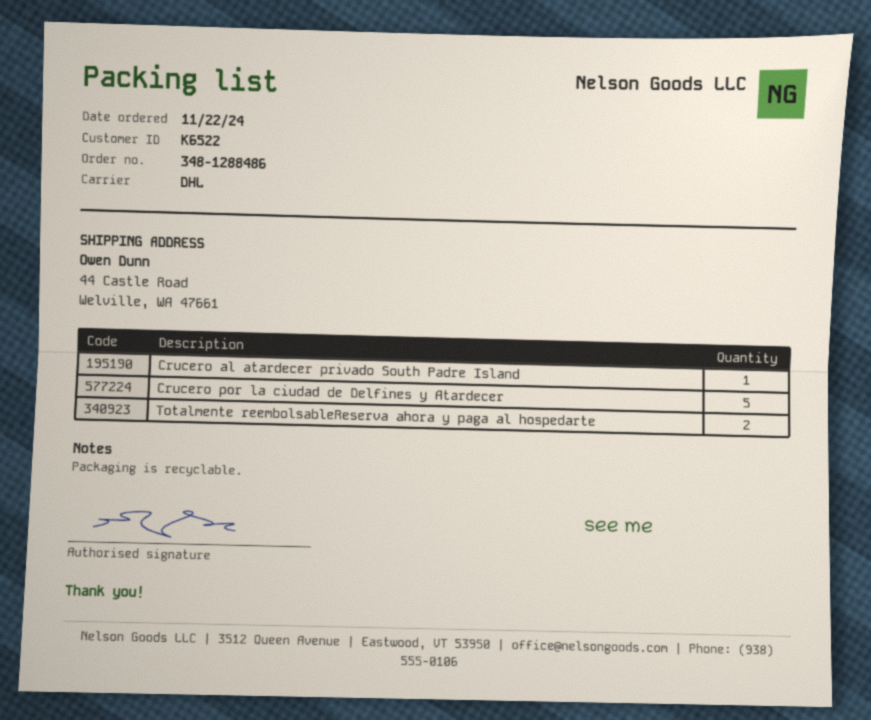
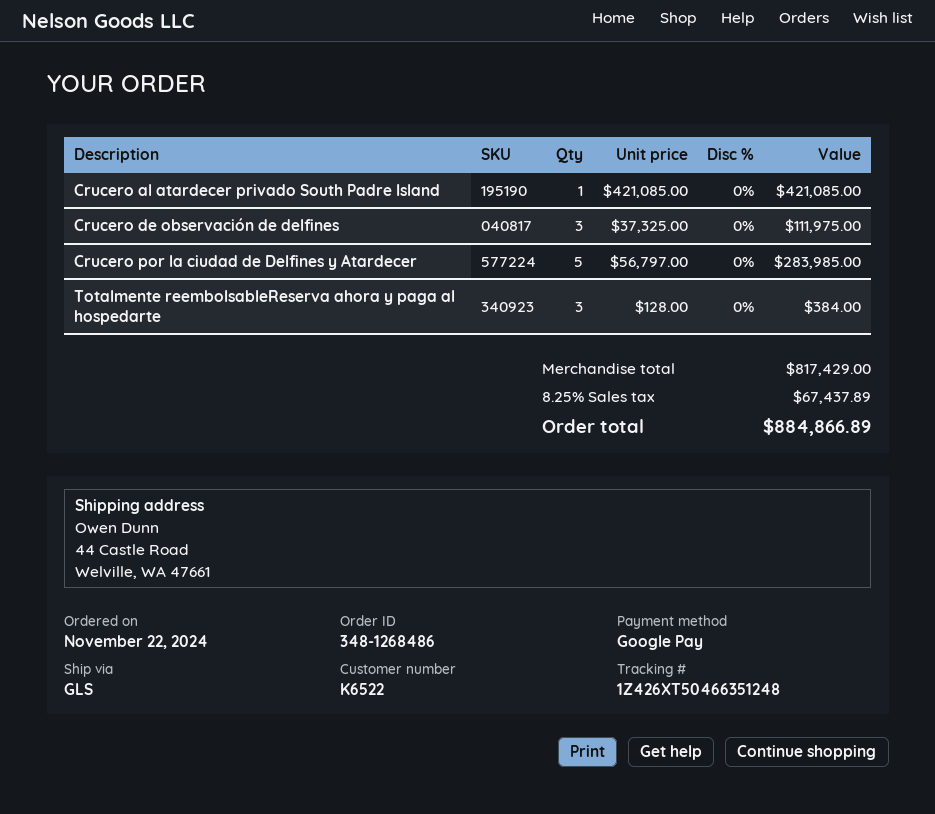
order number: 348-1288486 -> 348-1268486
shipping method: DHL -> GLS
Totalmente reembolsableReserva ahora y paga al hospedarte: 2 -> 3
Crucero de observación de delfines: none -> 3

